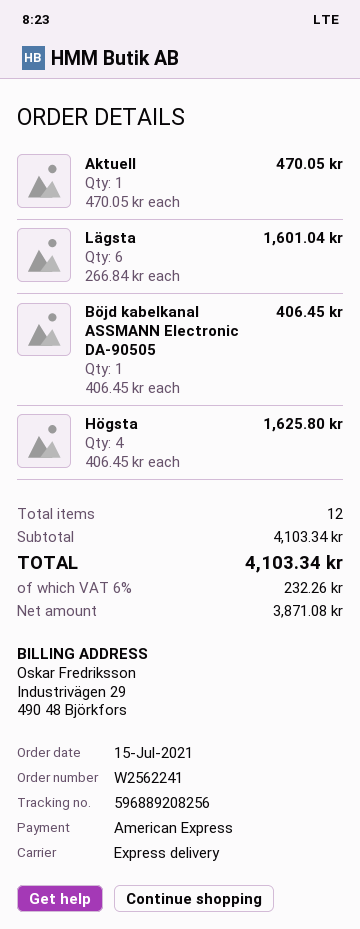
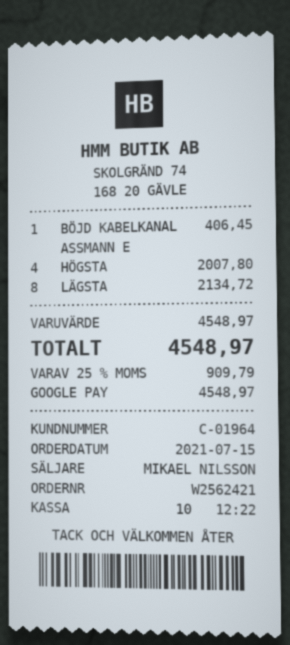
order number: W2562241 -> W2562421
payment method: American Express -> Google Pay
Aktuell: 1 for 470.05 -> none
Lägsta: 6 for 1601.04 -> 8 for 2134.72
Högsta: 4 for 1625.80 -> 4 for 2007.80
subtotal: 4103.34 -> 4548.97
tax: 6% = 232.26 -> 25% = 909.79
total: 4103.34 -> 4548.97

